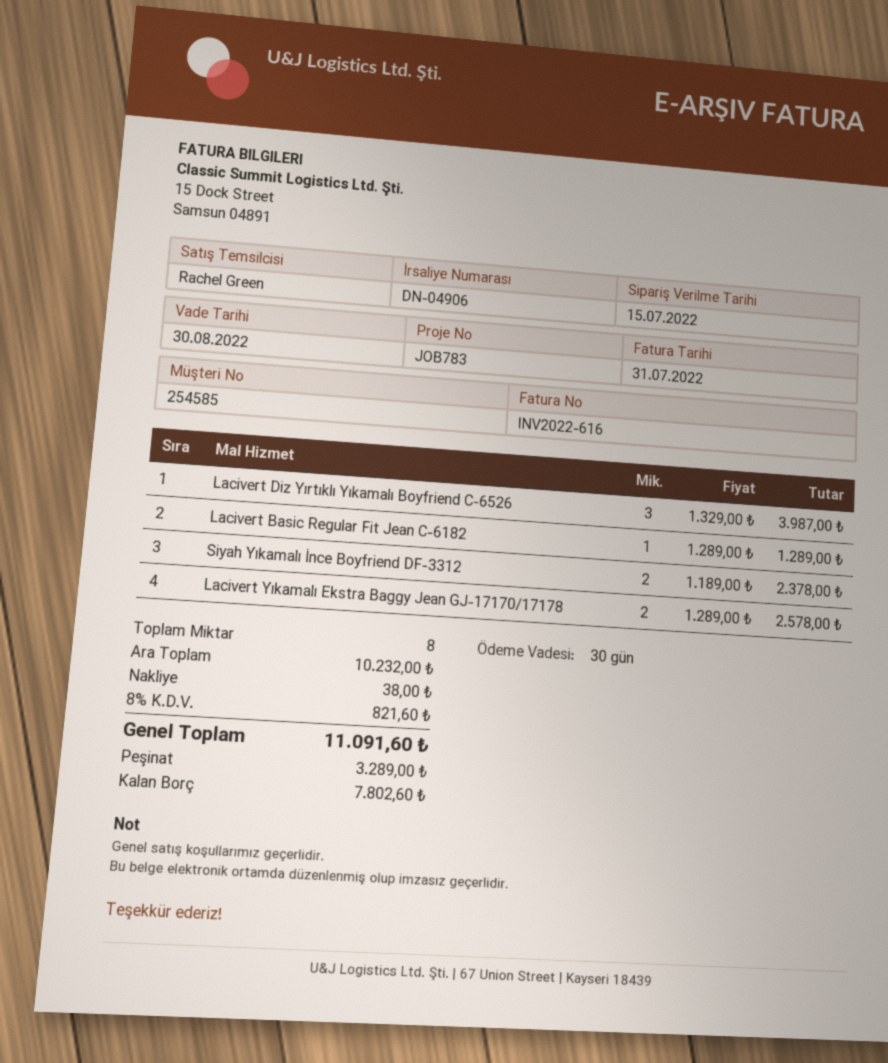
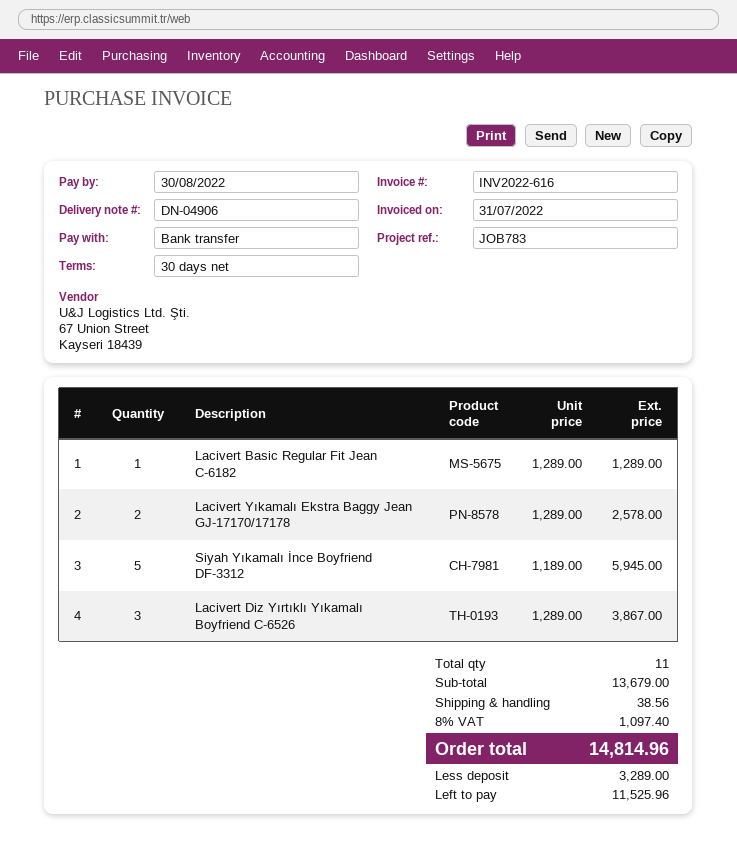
Lacivert Diz Yırtıklı Yıkamalı Boyfriend C-6526: 3 x 1329.00 = 3987.00 -> 3 x 1289.00 = 3867.00
Siyah Yıkamalı İnce Boyfriend DF-3312: 2 x 1189.00 = 2378.00 -> 5 x 1189.00 = 5945.00
total quantity: 8 -> 11
subtotal: 10232.00 -> 13679.00
shipping: 38.00 -> 38.56
tax: 8% = 821.60 -> 8% = 1097.40
total: 11091.60 -> 14814.96
balance: 7802.60 -> 11525.96

